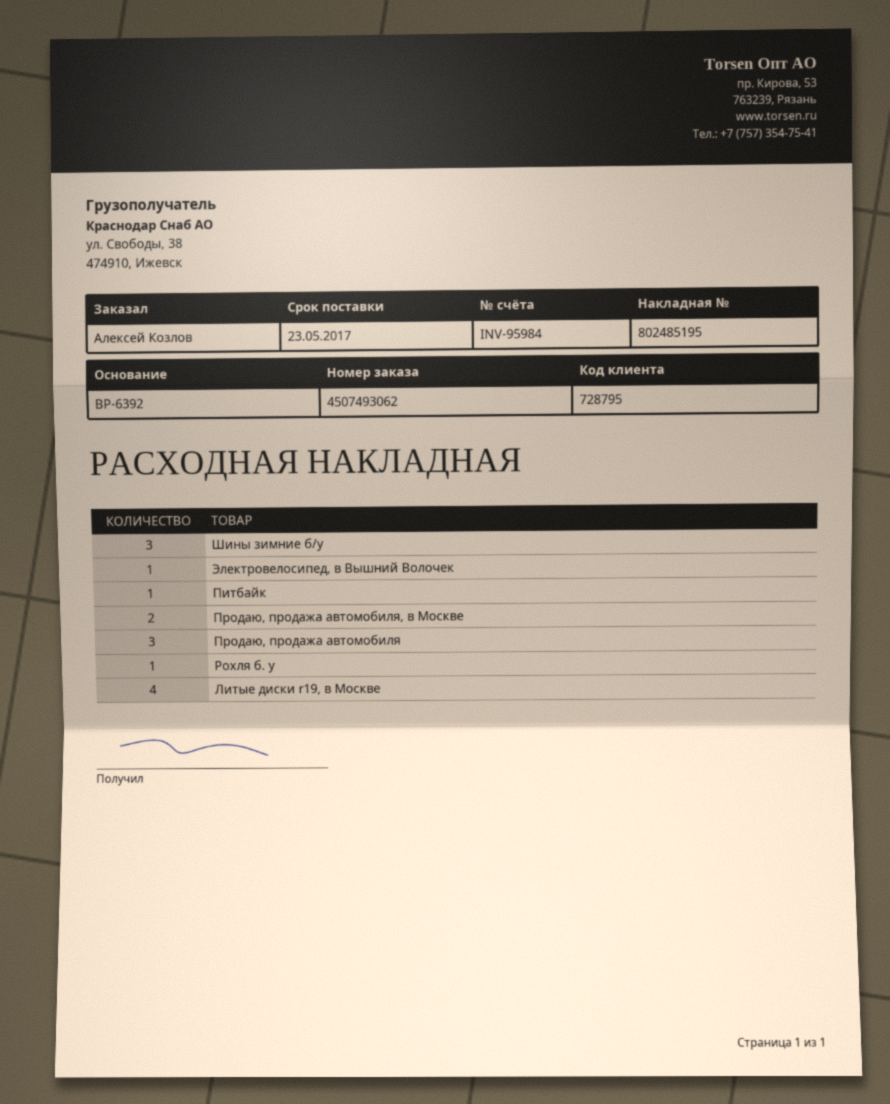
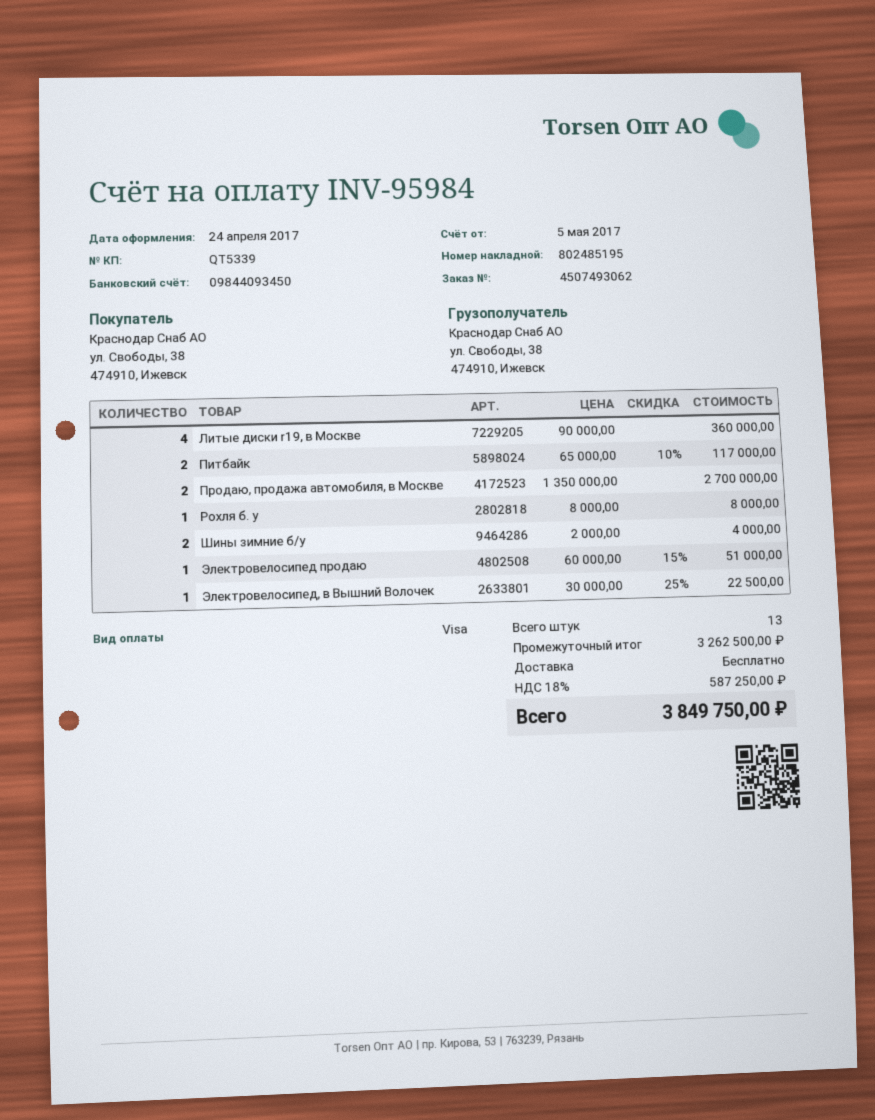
Шины зимние б/у: 3 -> 2
Питбайк: 1 -> 2
Продаю, продажа автомобиля: 3 -> none
Электровелосипед продаю: none -> 1

